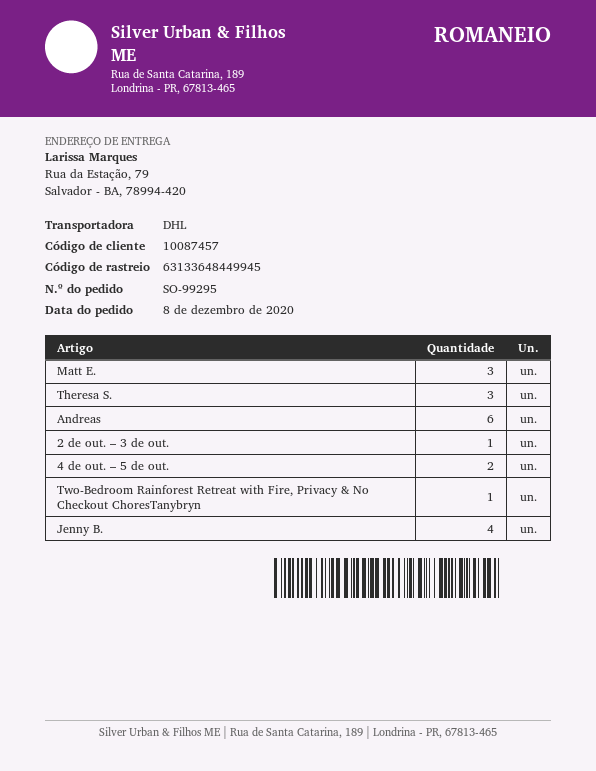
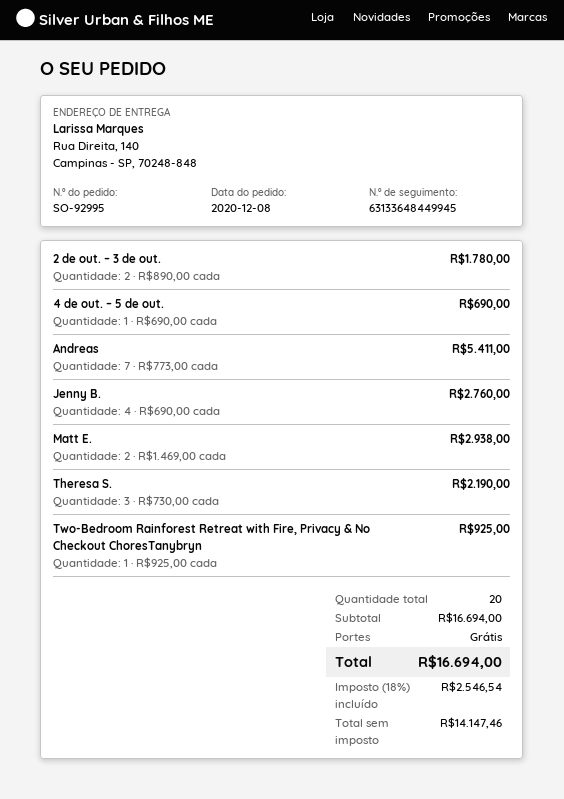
order number: SO-99295 -> SO-92995
ship to: Rua da Estação, 79, Salvador - BA, 78994-420 -> Rua Direita, 140, Campinas - SP, 70248-848
Matt E.: 3 -> 2
Andreas: 6 -> 7
2 de out. – 3 de out.: 1 -> 2
4 de out. – 5 de out.: 2 -> 1

